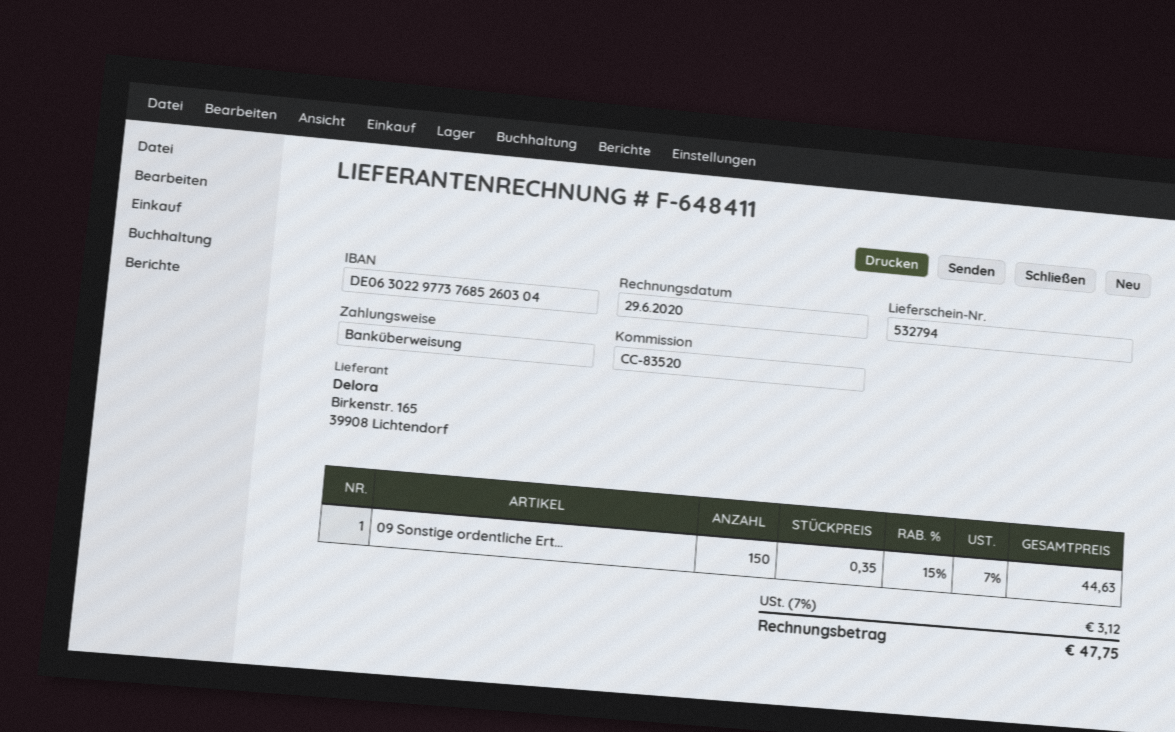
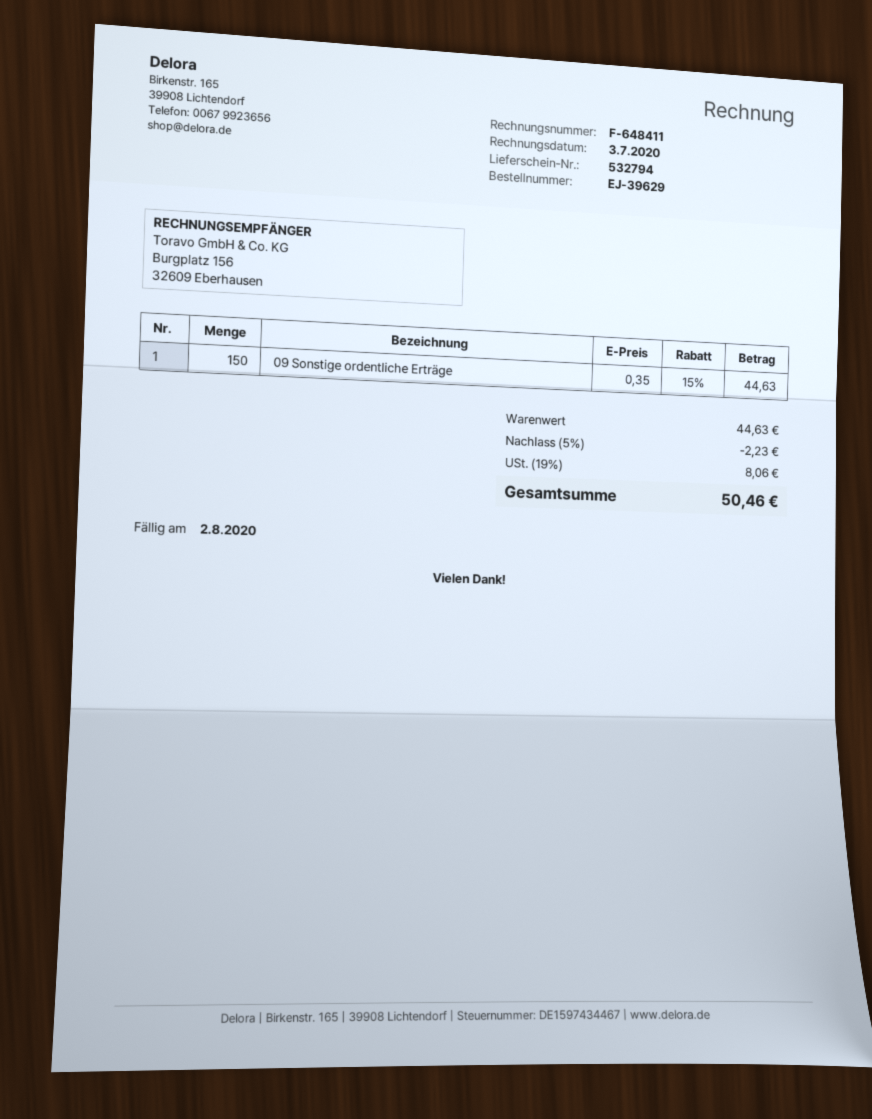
invoice date: 2020-06-29 -> 2020-07-03
discount: none -> 5% = 2.23
tax: 7% = 3.12 -> 19% = 8.06
total: 47.75 -> 50.46

